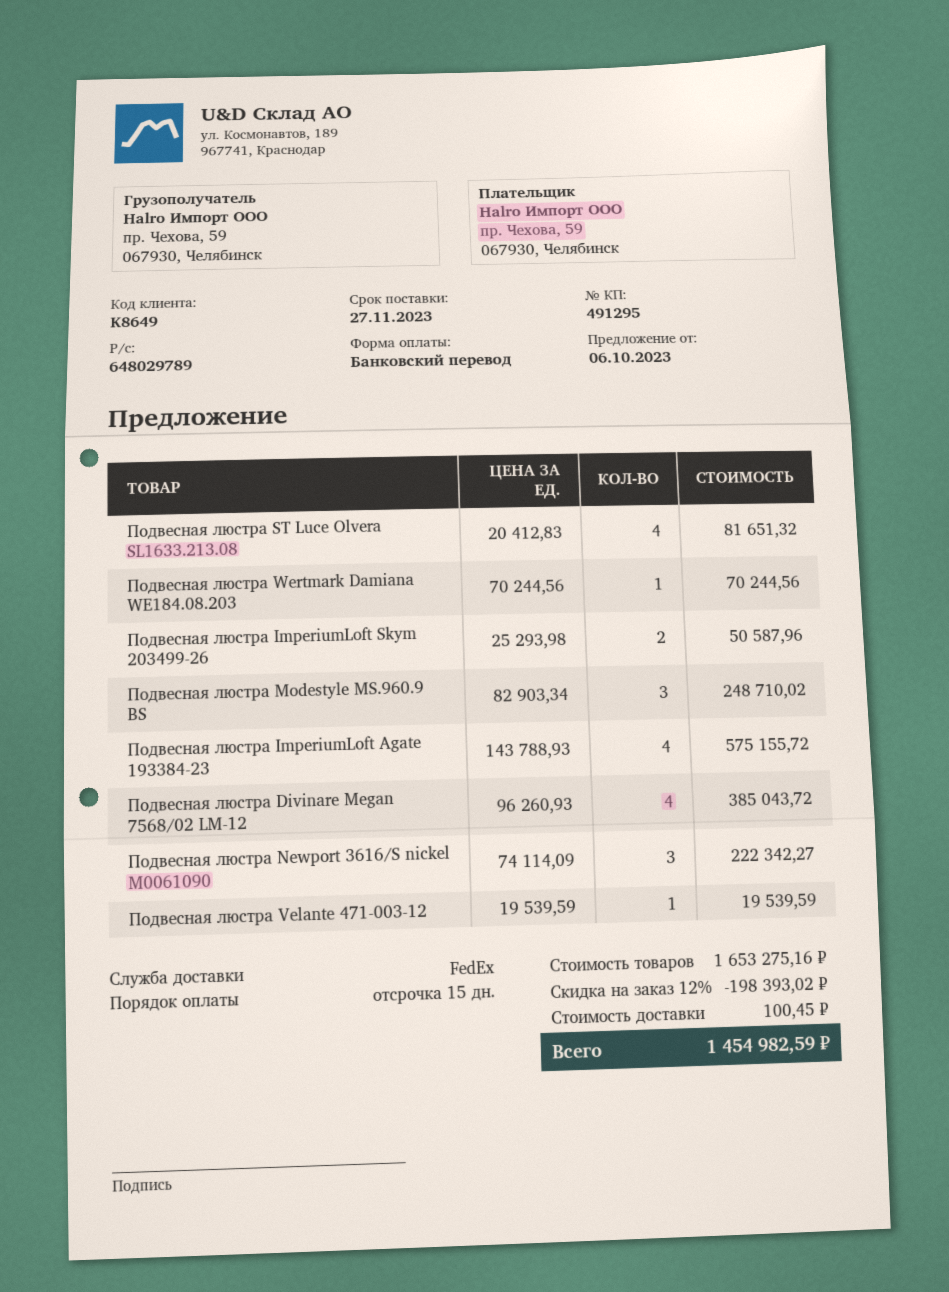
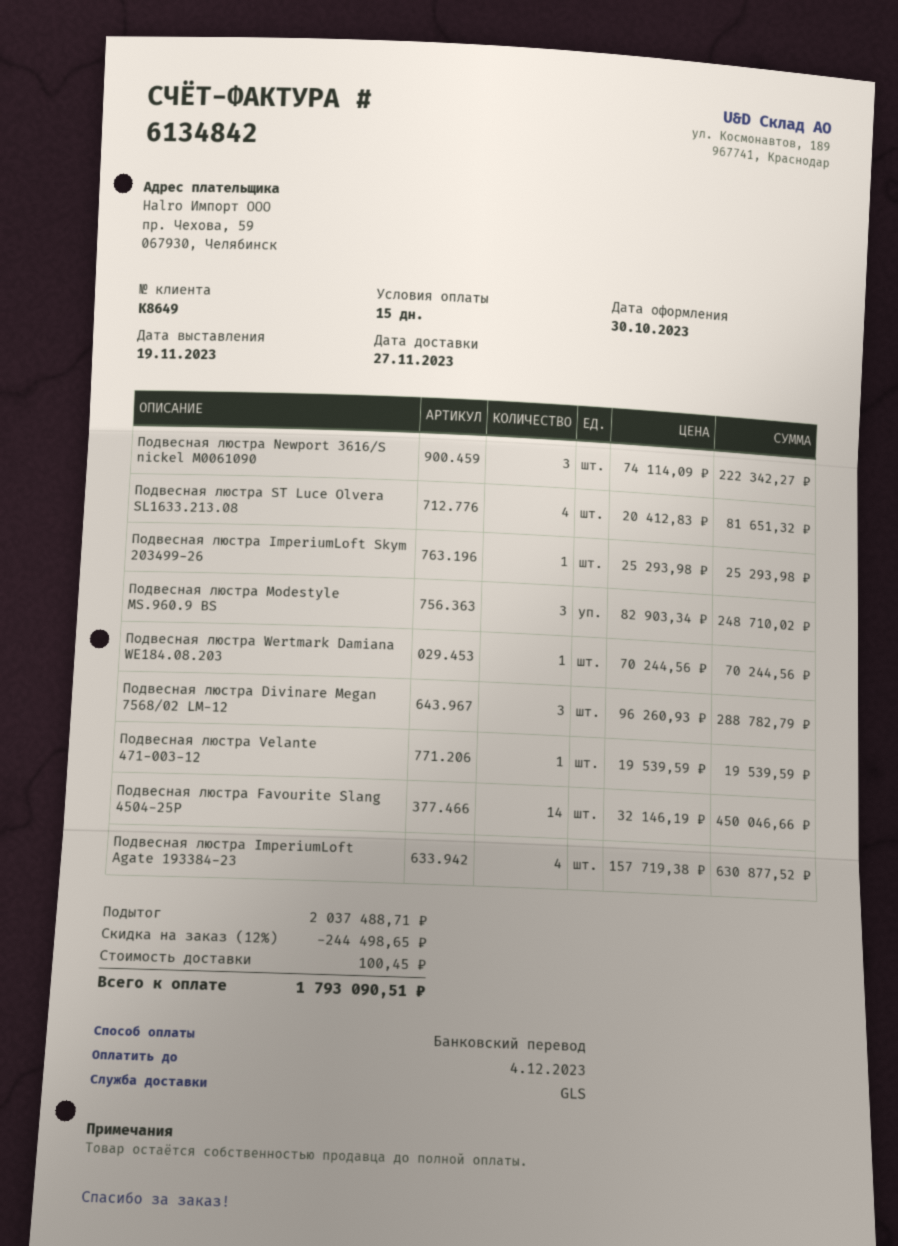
shipping method: FedEx -> GLS
Подвесная люстра ImperiumLoft Skym 203499-26: 2 x 25293.98 = 50587.96 -> 1 x 25293.98 = 25293.98
Подвесная люстра ImperiumLoft Agate 193384-23: 4 x 143788.93 = 575155.72 -> 4 x 157719.38 = 630877.52
Подвесная люстра Divinare Megan 7568/02 LM-12: 4 x 96260.93 = 385043.72 -> 3 x 96260.93 = 288782.79
Подвесная люстра Favourite Slang 4504-25P: none -> 14 x 32146.19 = 450046.66
subtotal: 1653275.16 -> 2037488.71
discount: 12% = 198393.02 -> 12% = 244498.65
total: 1454982.59 -> 1793090.51

